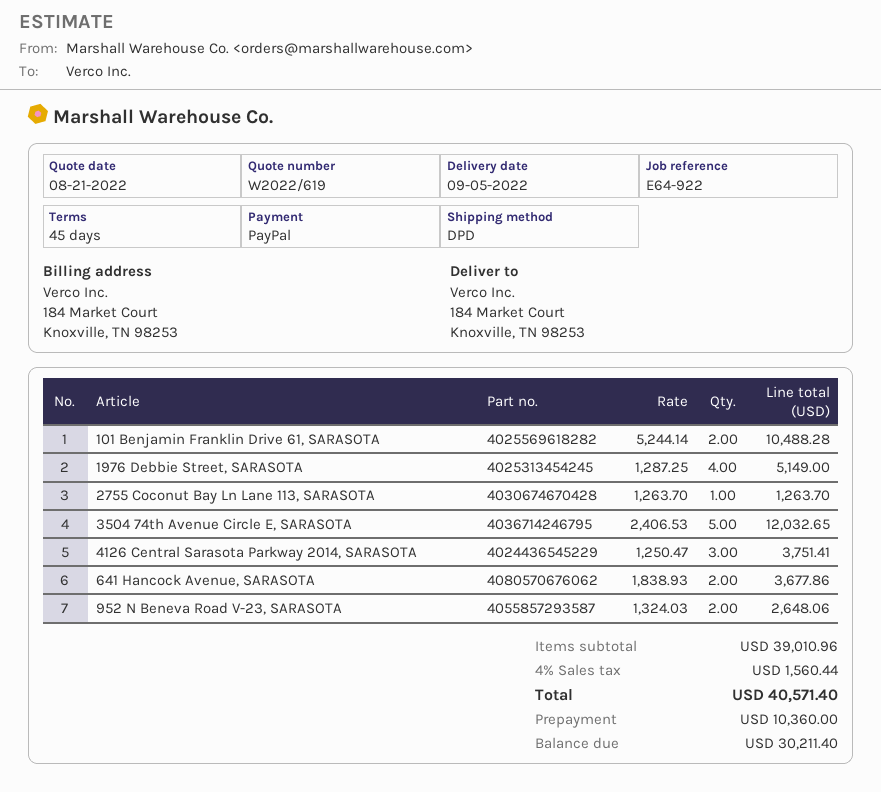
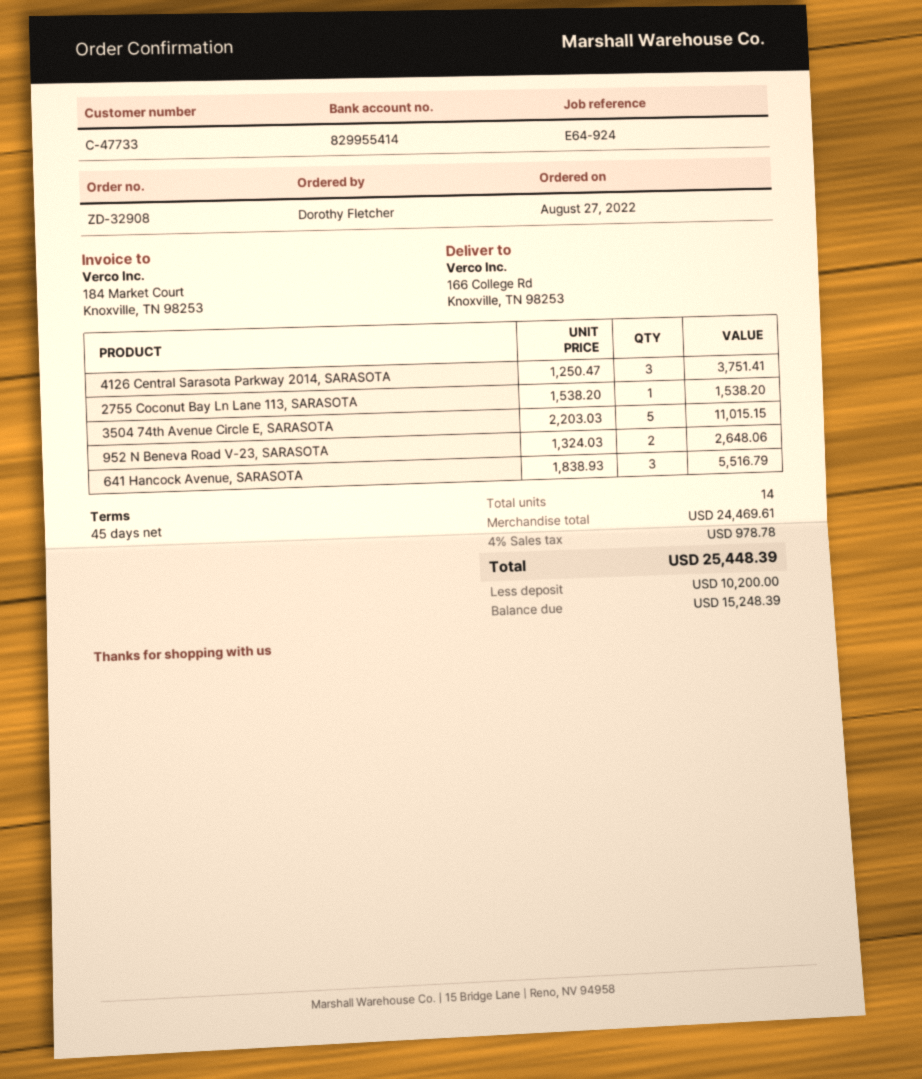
reference: E64-922 -> E64-924
ship to: 184 Market Court, Knoxville, TN 98253 -> 166 College Rd, Knoxville, TN 98253
101 Benjamin Franklin Drive 61, SARASOTA: 2 x 5244.14 = 10488.28 -> none
1976 Debbie Street, SARASOTA: 4 x 1287.25 = 5149.00 -> none
2755 Coconut Bay Ln Lane 113, SARASOTA: 1 x 1263.70 = 1263.70 -> 1 x 1538.20 = 1538.20
3504 74th Avenue Circle E, SARASOTA: 5 x 2406.53 = 12032.65 -> 5 x 2203.03 = 11015.15
641 Hancock Avenue, SARASOTA: 2 x 1838.93 = 3677.86 -> 3 x 1838.93 = 5516.79
subtotal: 39010.96 -> 24469.61
tax: 4% = 1560.44 -> 4% = 978.78
total: 40571.40 -> 25448.39
deposit: 10360.00 -> 10200.00
balance: 30211.40 -> 15248.39

